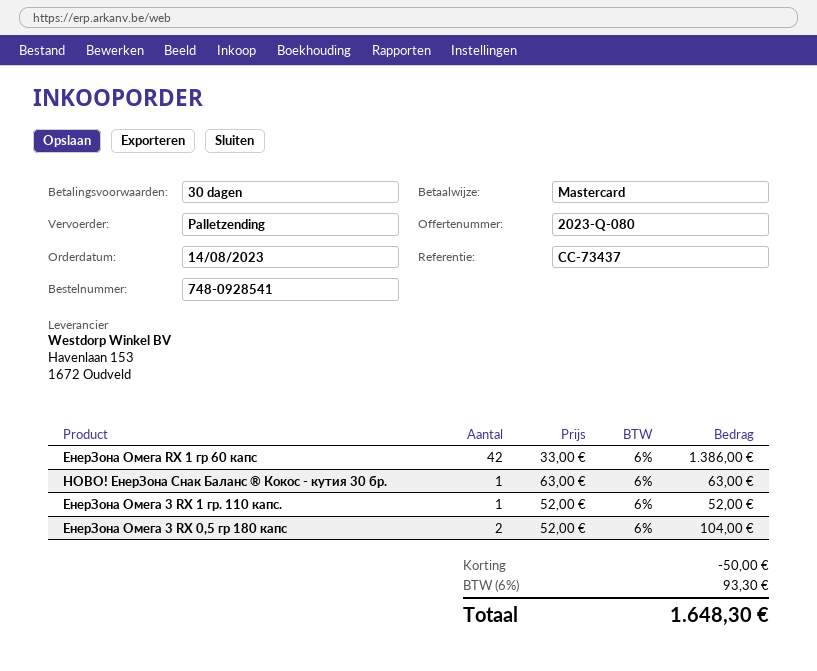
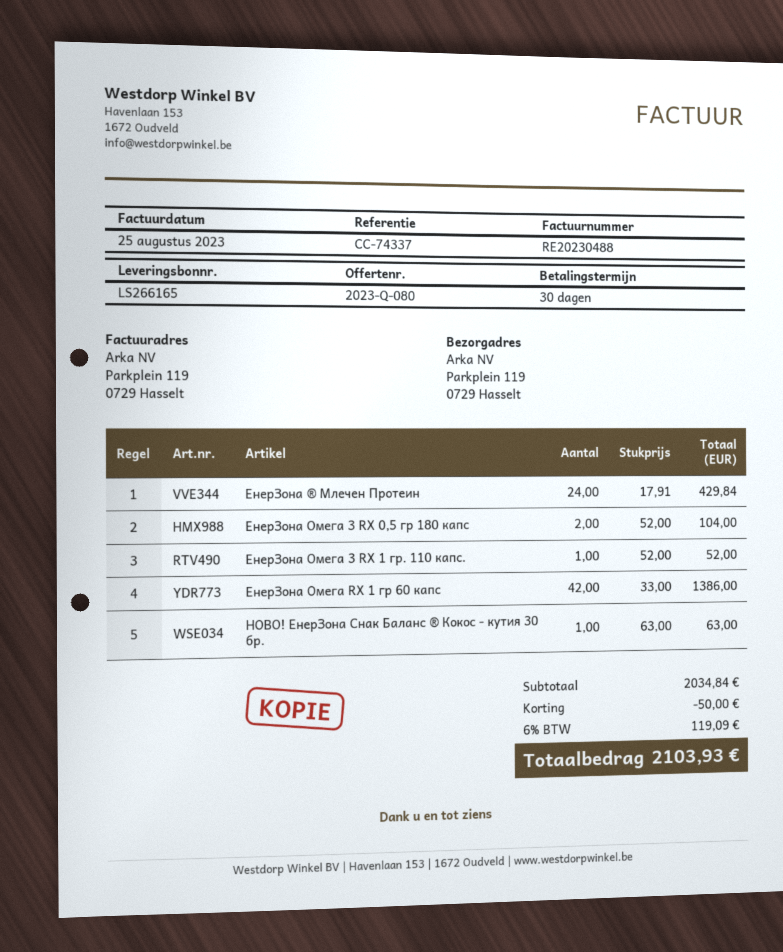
reference: CC-73437 -> CC-74337
ЕнерЗона ® Млечен Протеин: none -> 24 x 17.91 = 429.84
tax: 6% = 93.30 -> 6% = 119.09
total: 1648.30 -> 2103.93

